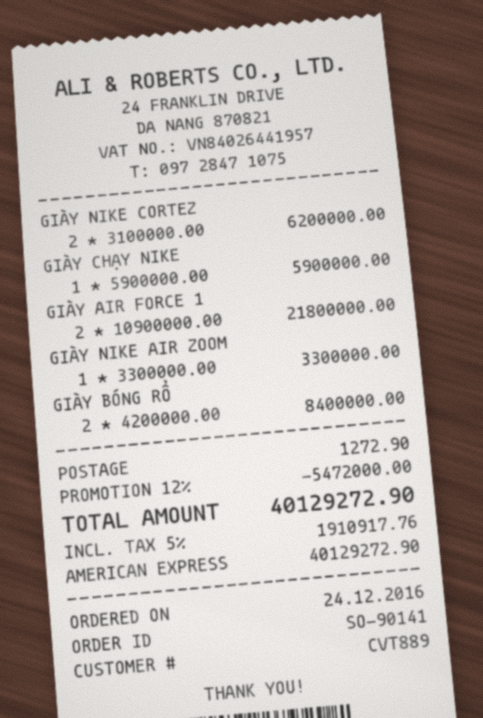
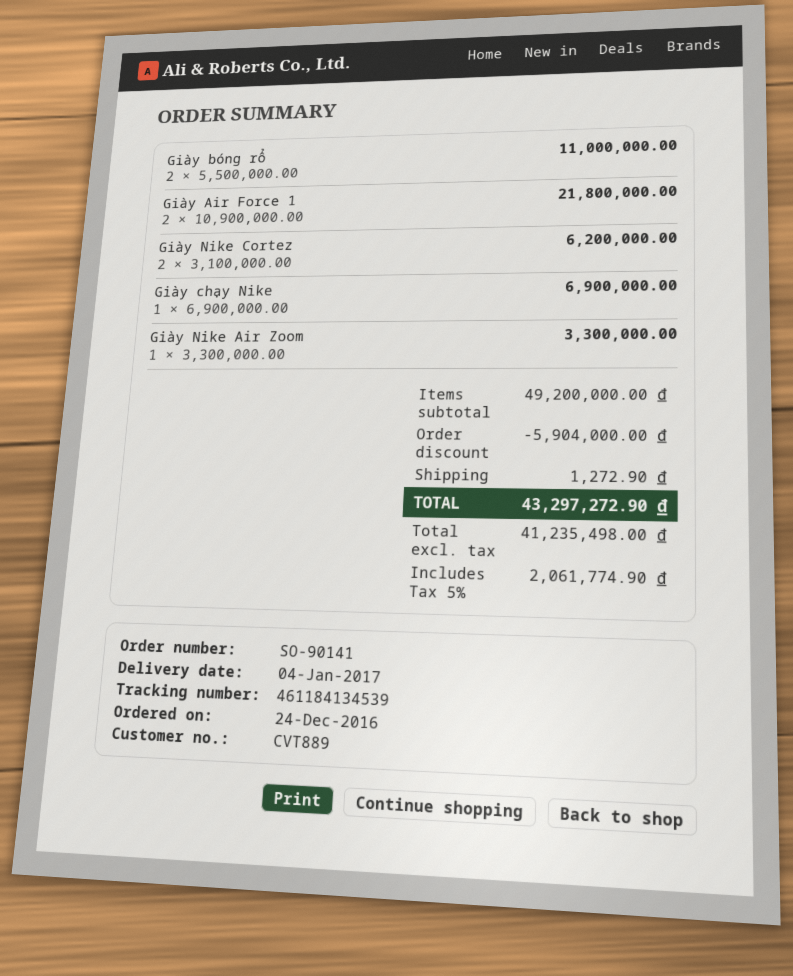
GIÀY CHẠY NIKE: 1 x 5900000.00 = 5900000.00 -> 1 x 6900000.00 = 6900000.00
GIÀY BÓNG RỔ: 2 x 4200000.00 = 8400000.00 -> 2 x 5500000.00 = 11000000.00
discount: 5472000.00 -> 5904000.00
tax: 5% = 1910917.76 -> 5% = 2061774.90
total: 40129272.90 -> 43297272.90

